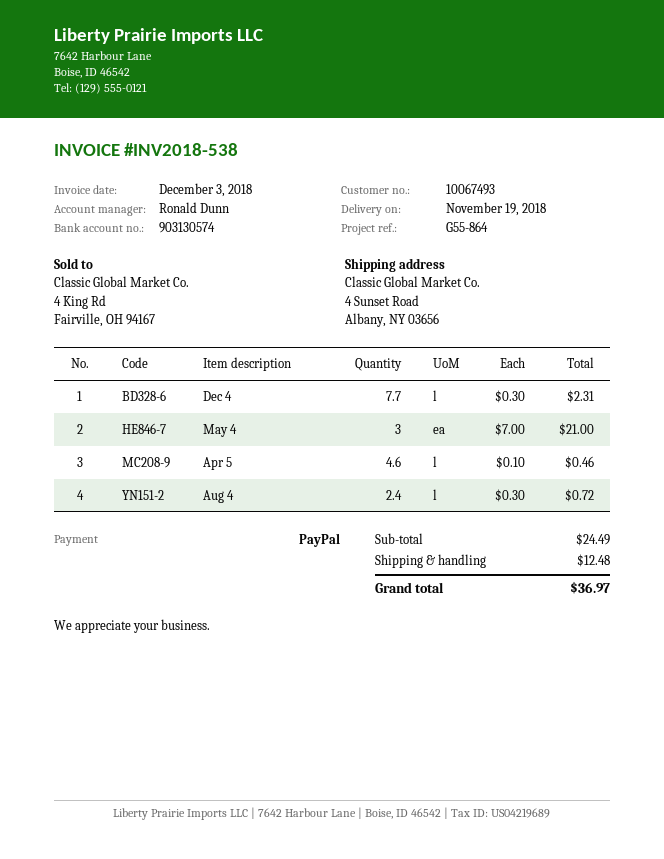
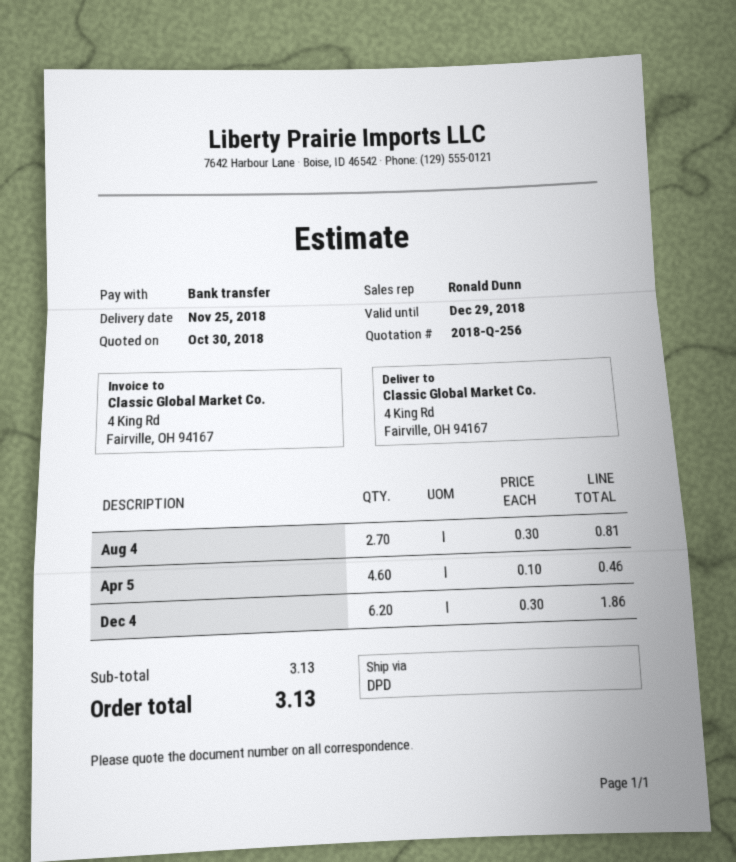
delivery date: 2018-11-19 -> 2018-11-25
payment method: PayPal -> bank transfer
ship to: 4 Sunset Road, Albany, NY 03656 -> 4 King Rd, Fairville, OH 94167
Dec 4: 7.7 x 0.30 = 2.31 -> 6.2 x 0.30 = 1.86
May 4: 3 x 7.00 = 21.00 -> none
Aug 4: 2.4 x 0.30 = 0.72 -> 2.7 x 0.30 = 0.81
subtotal: 24.49 -> 3.13
shipping: 12.48 -> none
total: 36.97 -> 3.13

